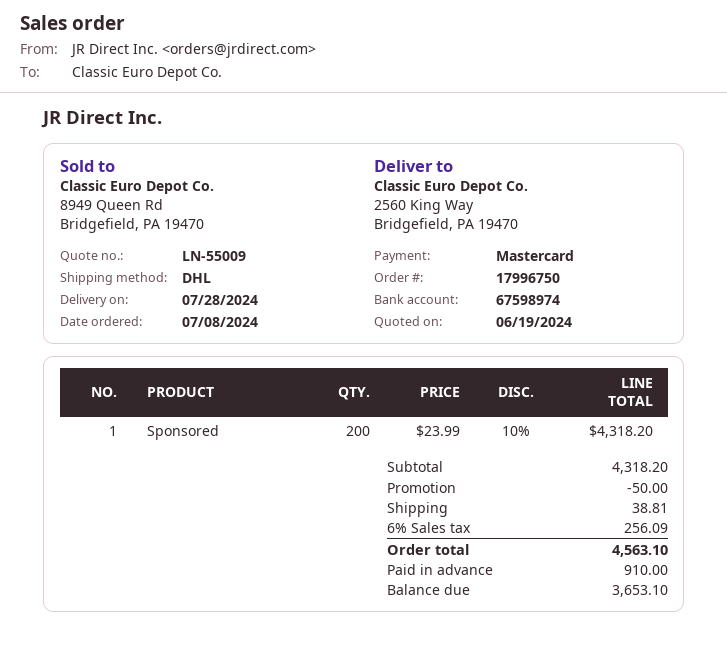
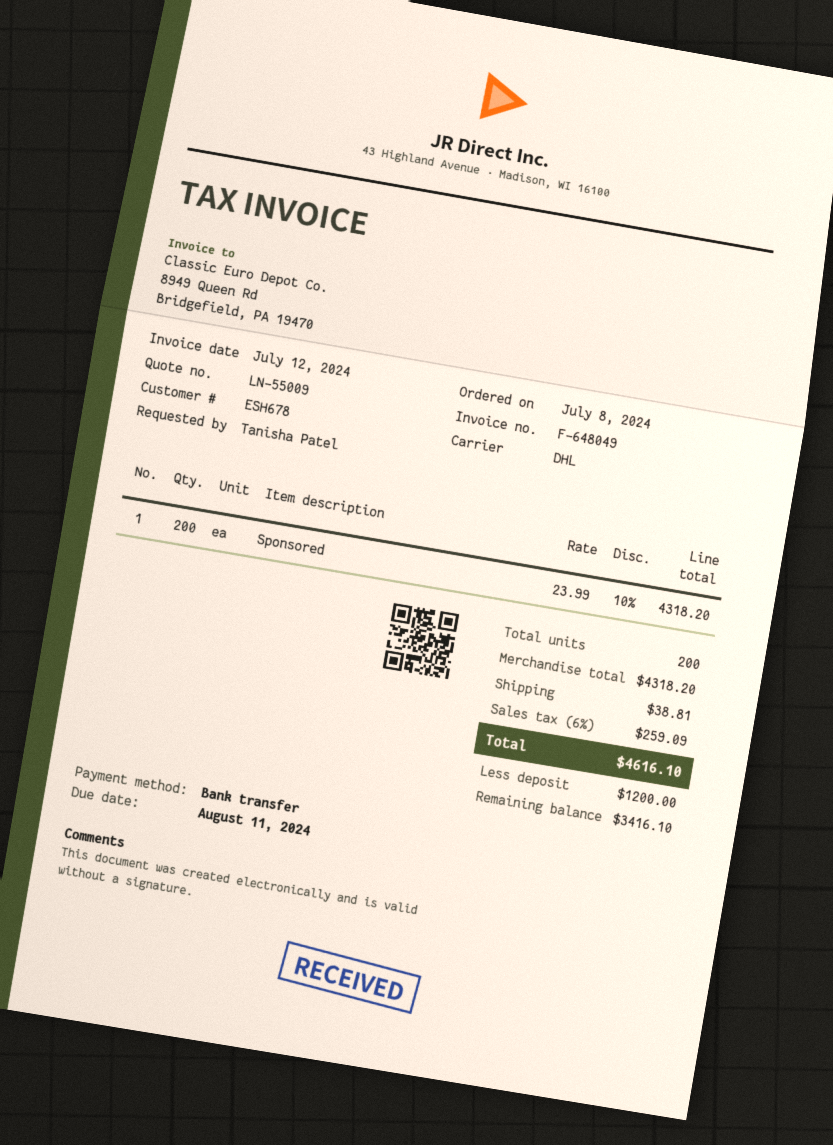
payment method: Mastercard -> bank transfer
discount: 50.00 -> none
tax: 6% = 256.09 -> 6% = 259.09
total: 4563.10 -> 4616.10
deposit: 910.00 -> 1200.00
balance: 3653.10 -> 3416.10

